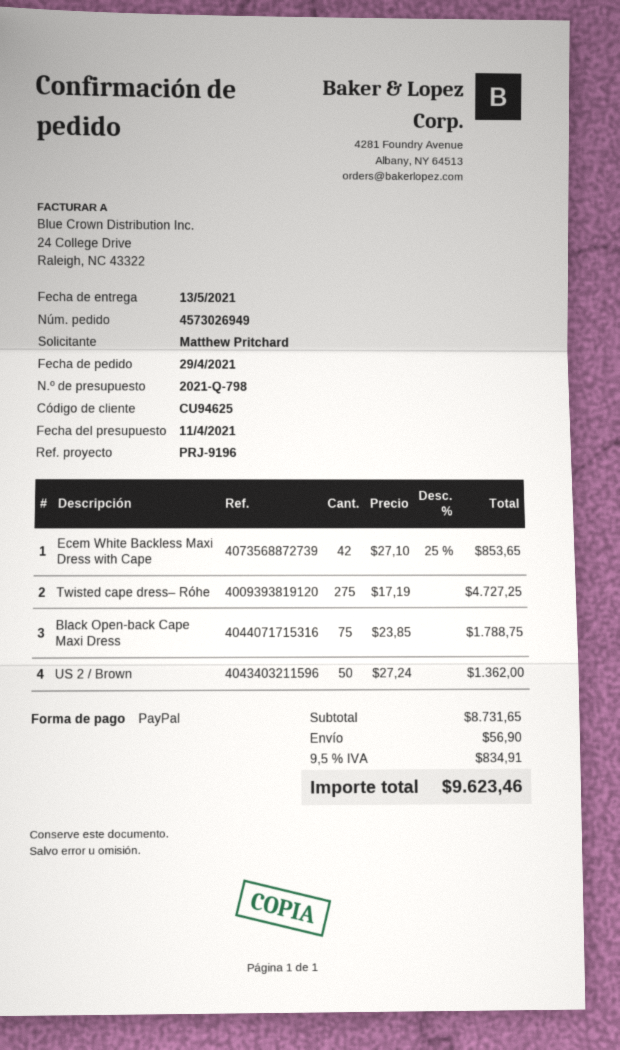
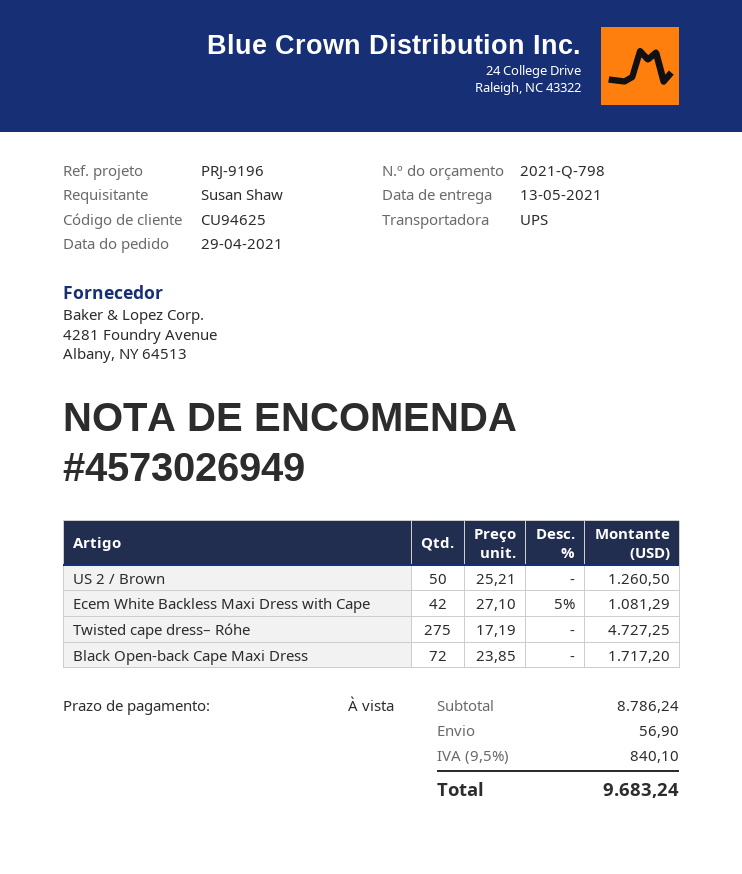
ordered by: Matthew Pritchard -> Susan Shaw
Ecem White Backless Maxi Dress with Cape: 42 x 27.10 - 25% = 853.65 -> 42 x 27.10 - 5% = 1081.29
Black Open-back Cape Maxi Dress: 75 x 23.85 = 1788.75 -> 72 x 23.85 = 1717.20
US 2 / Brown: 50 x 27.24 = 1362.00 -> 50 x 25.21 = 1260.50
subtotal: 8731.65 -> 8786.24
tax: 9.5% = 834.91 -> 9.5% = 840.10
total: 9623.46 -> 9683.24

